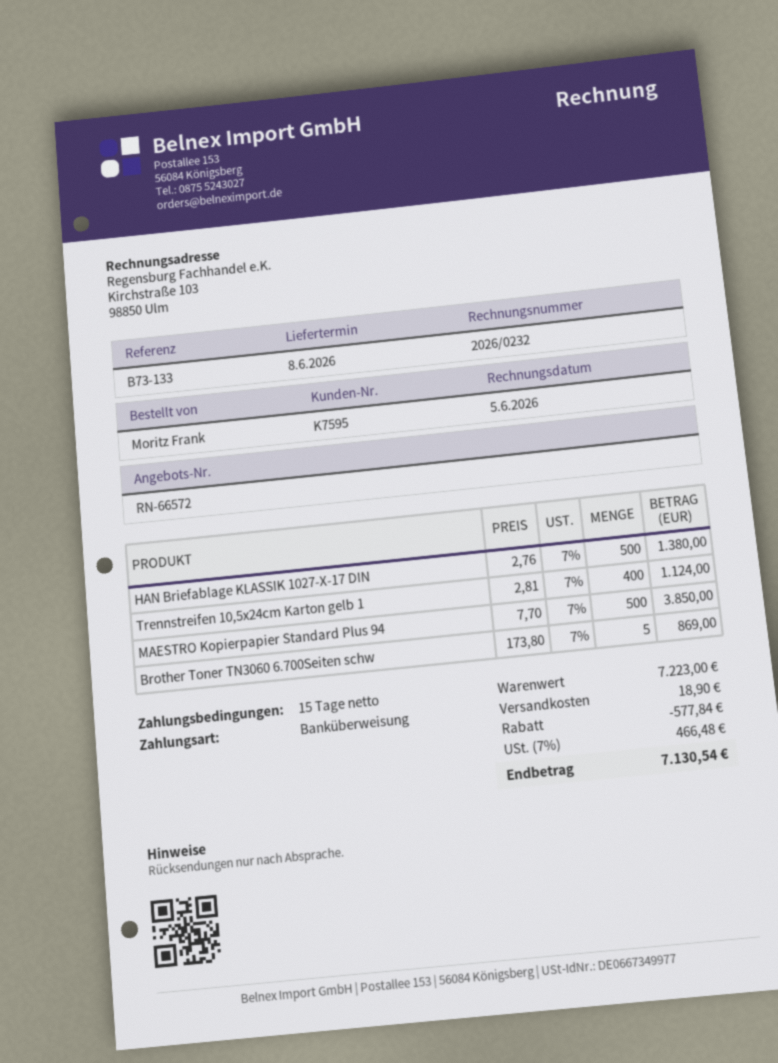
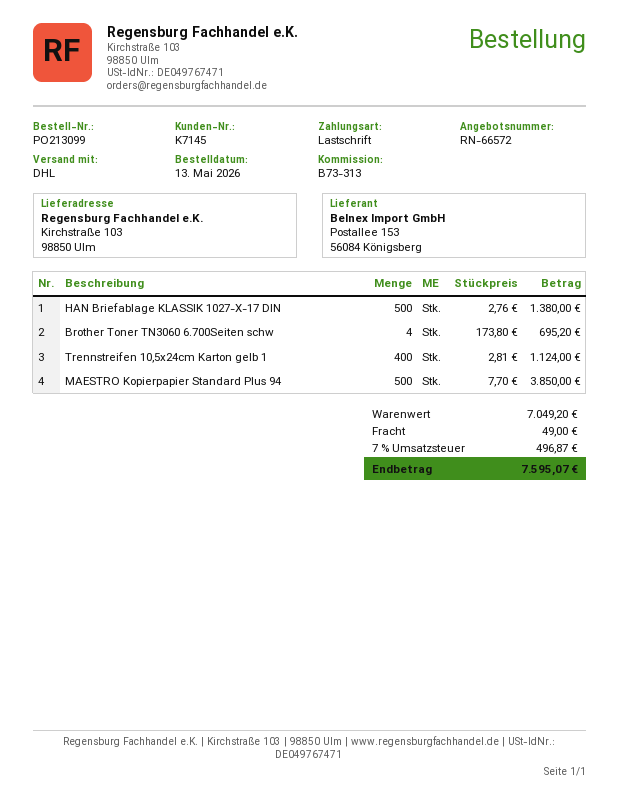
customer number: K7595 -> K7145
reference: B73-133 -> B73-313
payment method: bank transfer -> direct debit
Brother Toner TN3060 6.700Seiten schw: 5 x 173.80 = 869.00 -> 4 x 173.80 = 695.20
subtotal: 7223.00 -> 7049.20
discount: 577.84 -> none
shipping: 18.90 -> 49.00
tax: 7% = 466.48 -> 7% = 496.87
total: 7130.54 -> 7595.07

